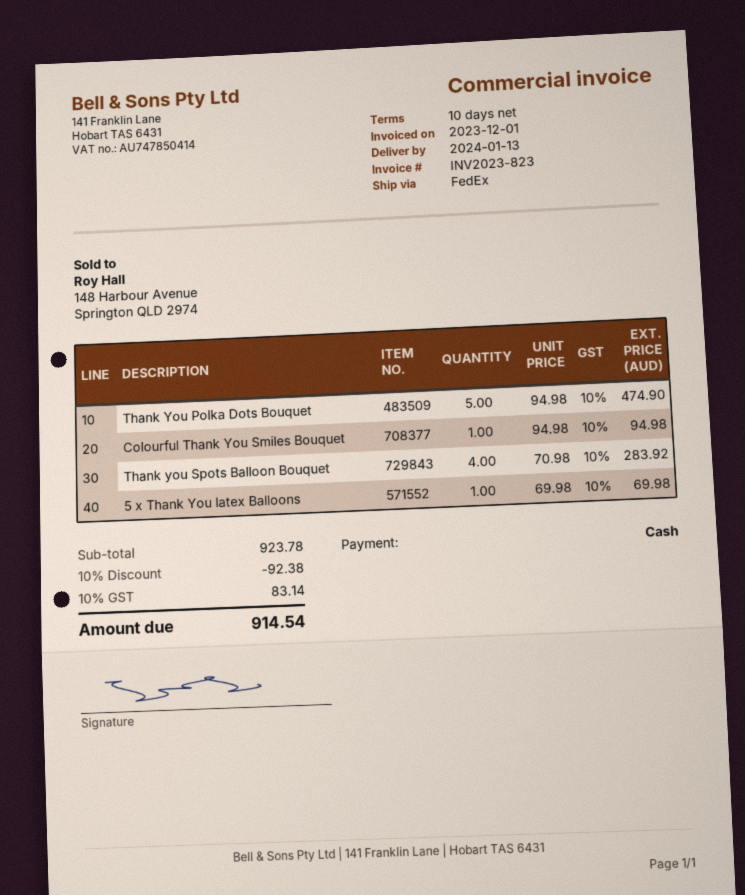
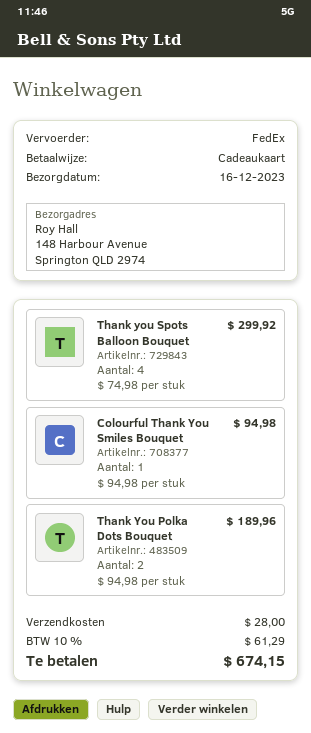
delivery date: 2024-01-13 -> 2023-12-16
payment method: cash -> gift card
Thank You Polka Dots Bouquet: 5 x 94.98 = 474.90 -> 2 x 94.98 = 189.96
Thank you Spots Balloon Bouquet: 4 x 70.98 = 283.92 -> 4 x 74.98 = 299.92
5 x Thank You latex Balloons: 1 x 69.98 = 69.98 -> none
discount: 10% = 92.38 -> none
shipping: none -> 28.00
tax: 10% = 83.14 -> 10% = 61.29
total: 914.54 -> 674.15

